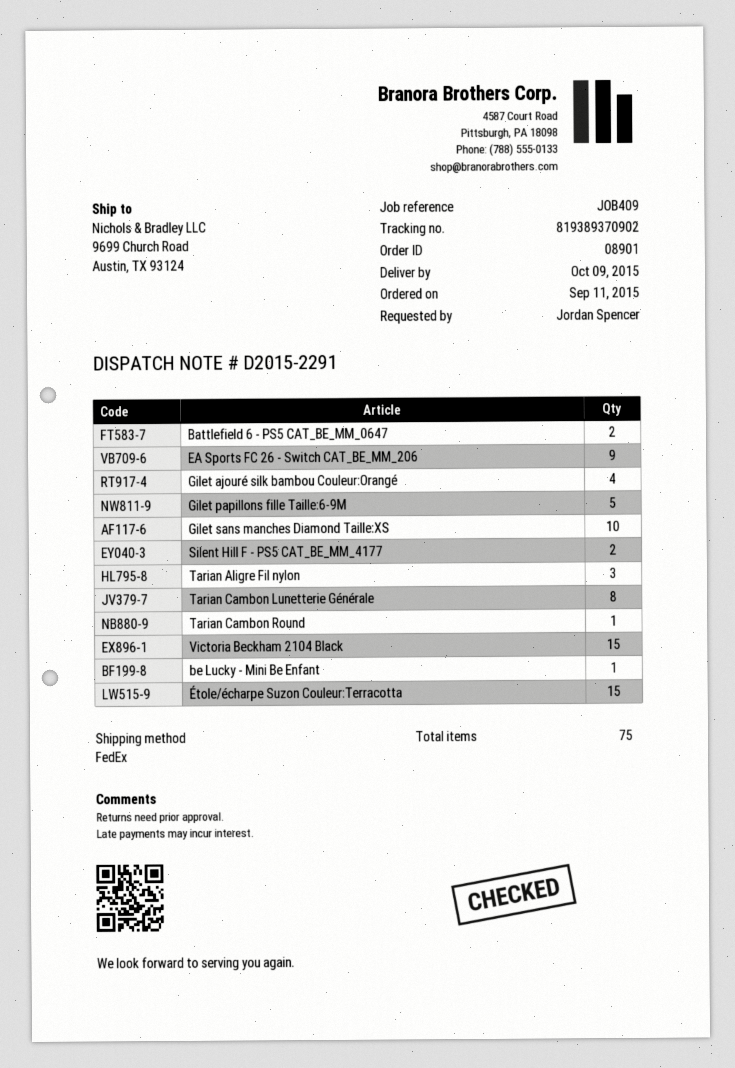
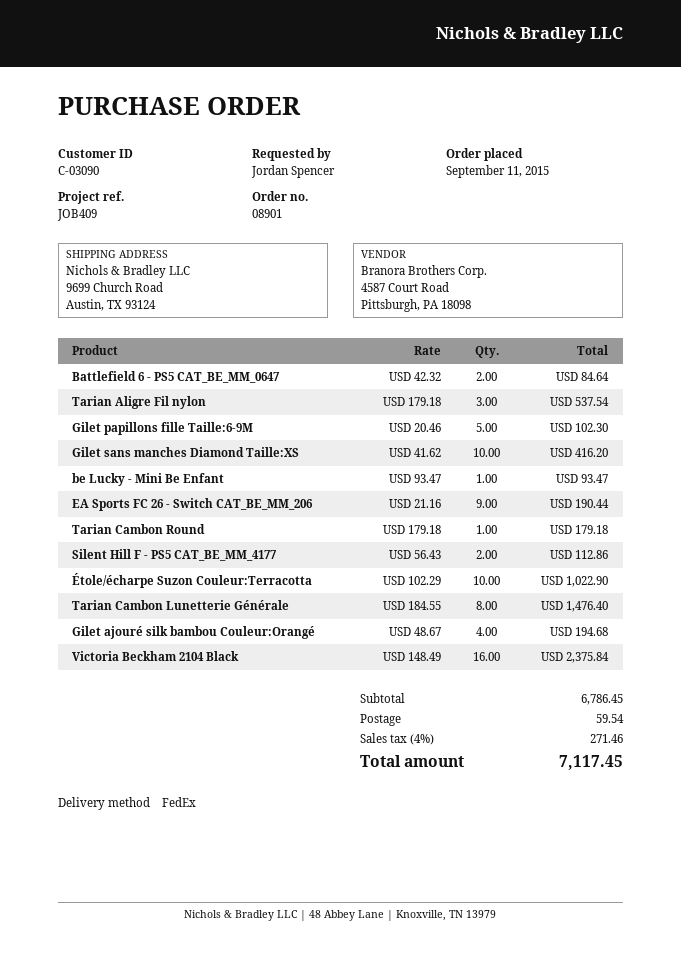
Victoria Beckham 2104 Black: 15 -> 16
Étole/écharpe Suzon Couleur:Terracotta: 15 -> 10

